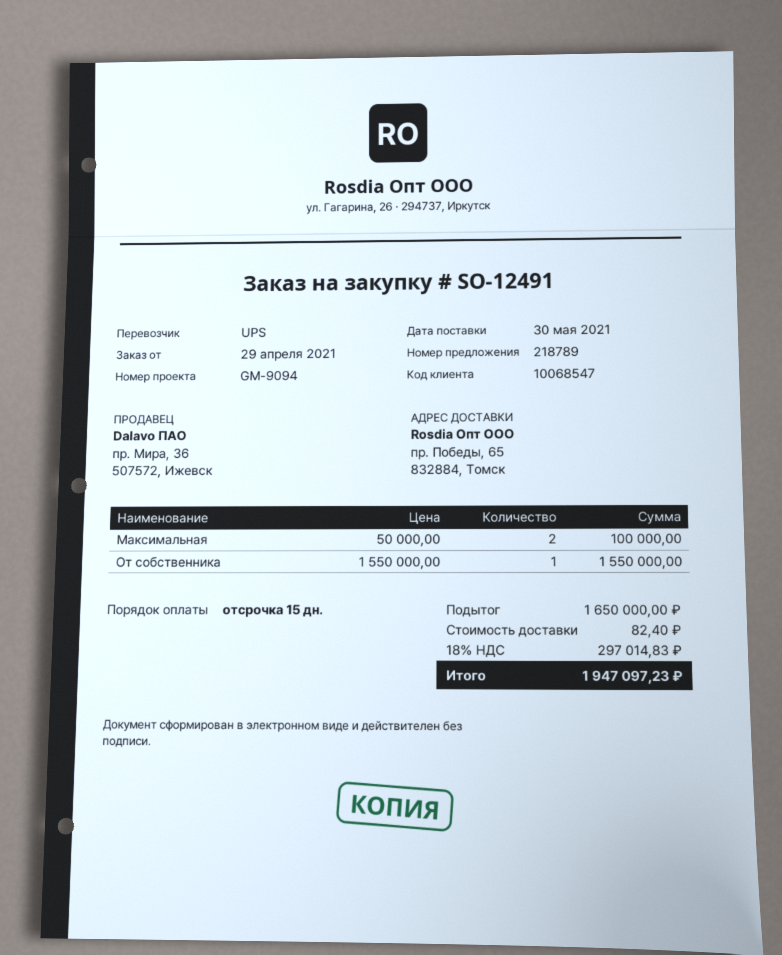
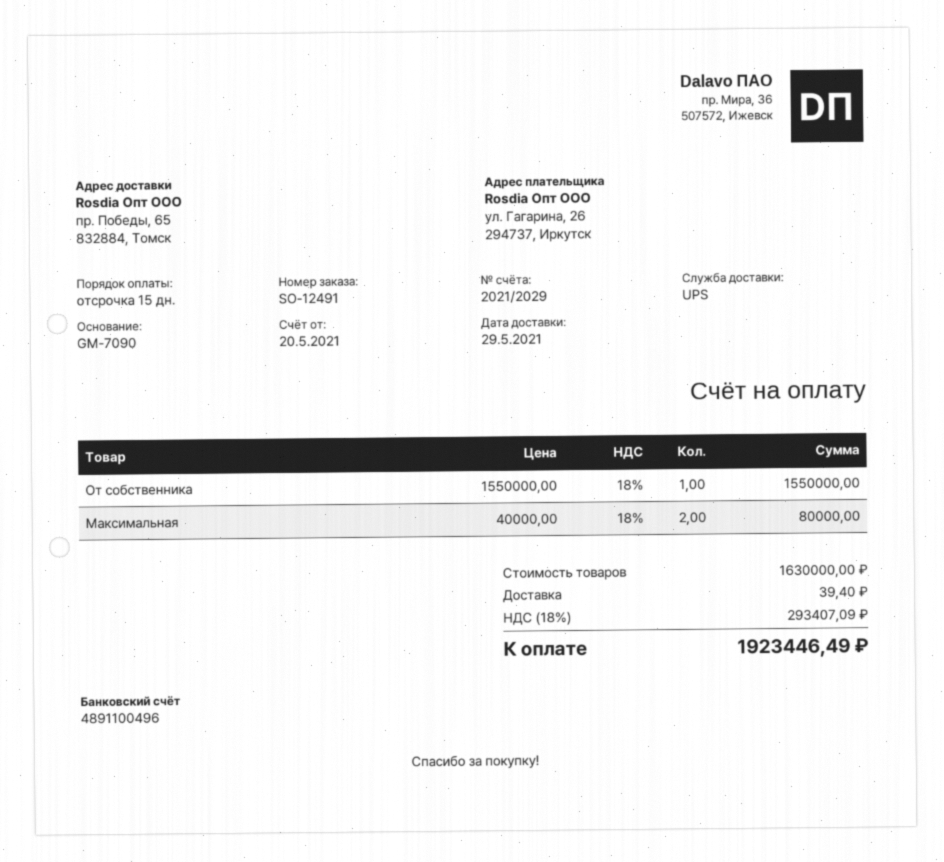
delivery date: 2021-05-30 -> 2021-05-29
reference: GM-9094 -> GM-7090
Максимальная: 2 x 50000.00 = 100000.00 -> 2 x 40000.00 = 80000.00
subtotal: 1650000.00 -> 1630000.00
shipping: 82.40 -> 39.40
tax: 18% = 297014.83 -> 18% = 293407.09
total: 1947097.23 -> 1923446.49

